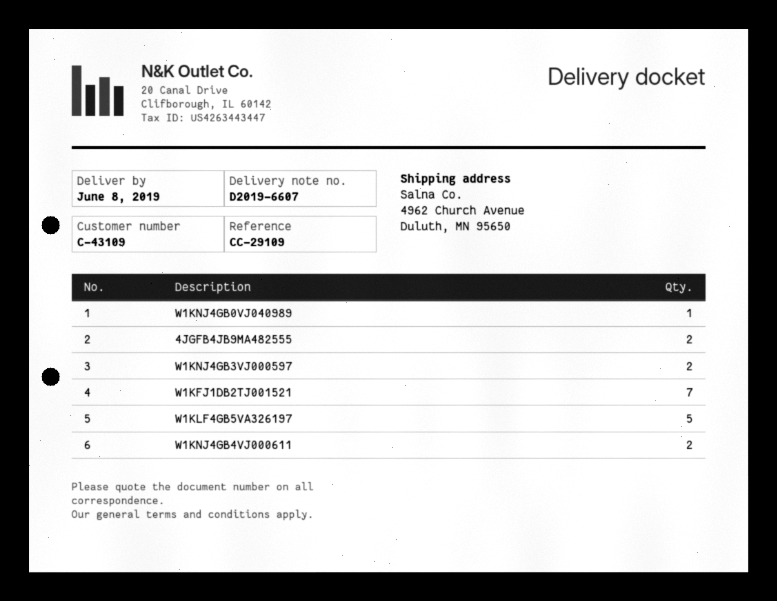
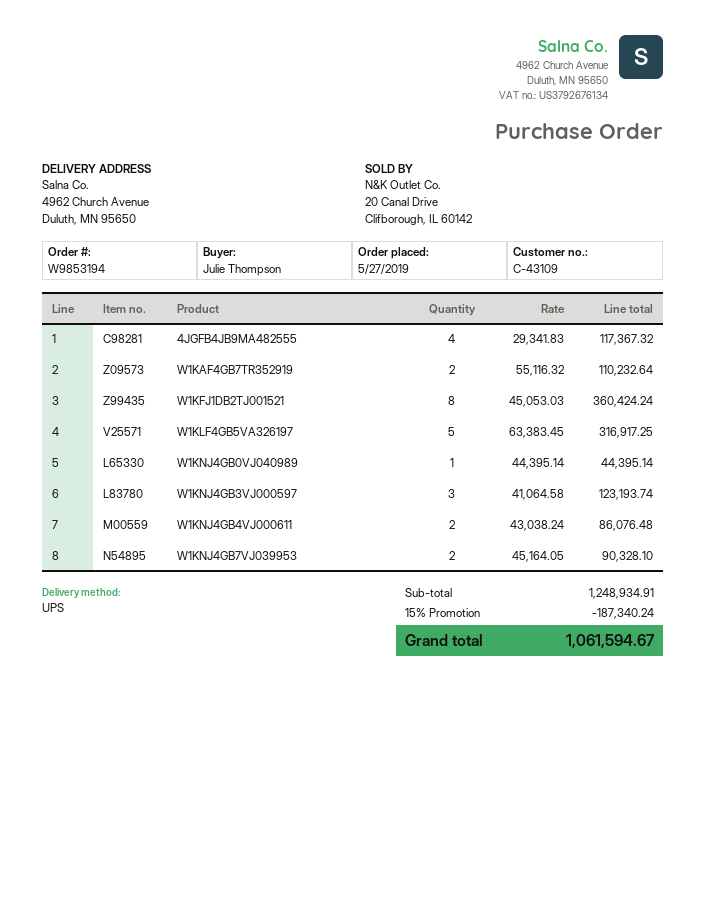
4JGFB4JB9MA482555: 2 -> 4
W1KNJ4GB3VJ000597: 2 -> 3
W1KFJ1DB2TJ001521: 7 -> 8
W1KAF4GB7TR352919: none -> 2
W1KNJ4GB7VJ039953: none -> 2

